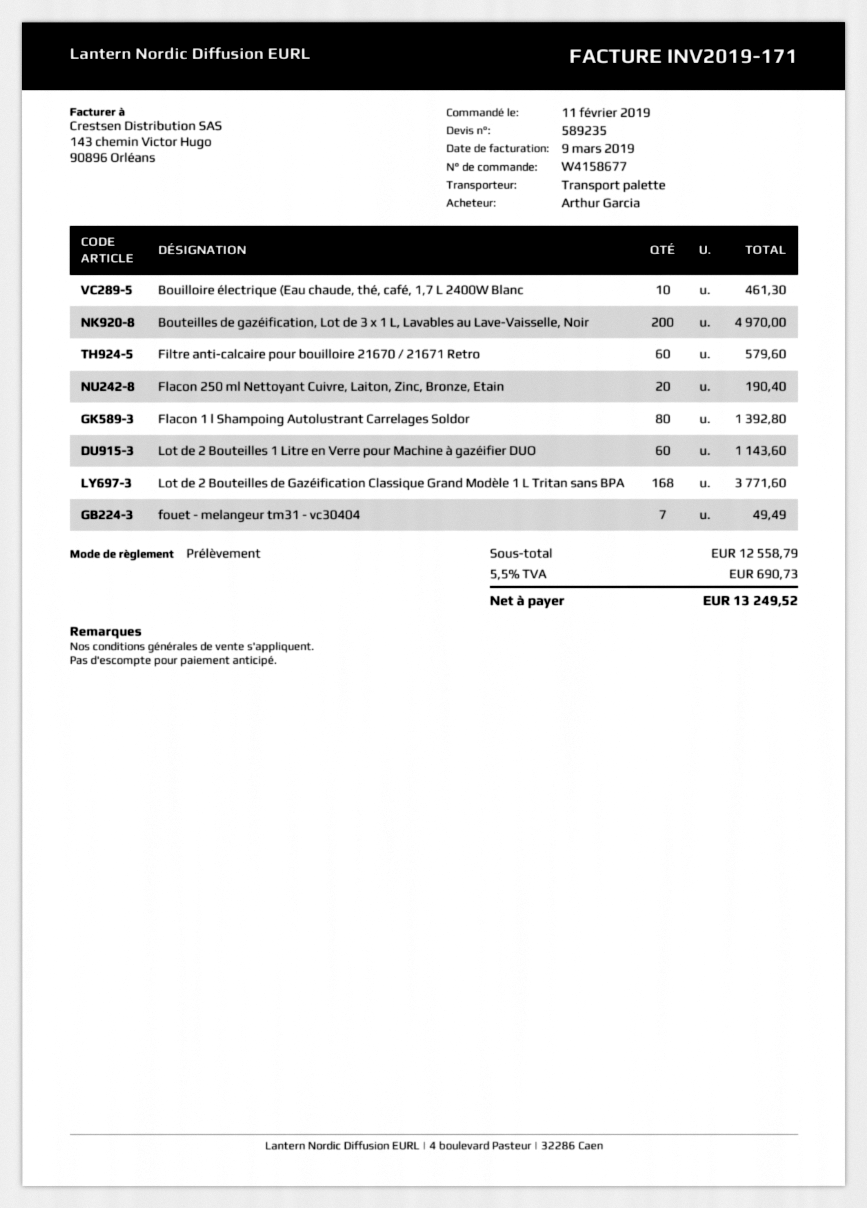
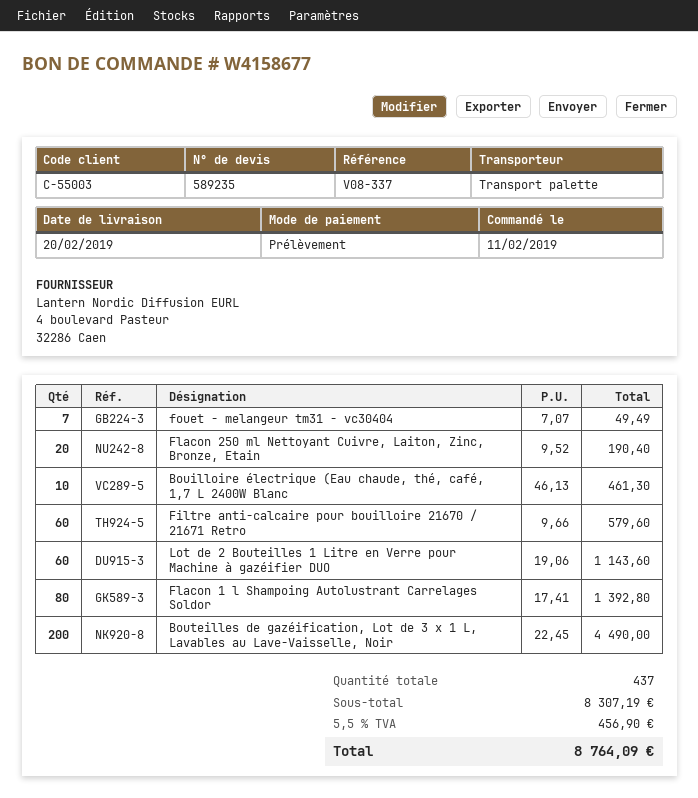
Bouteilles de gazéification, Lot de 3 x 1 L, Lavables au Lave-Vaisselle, Noir: 200 for 4970.00 -> 200 for 4490.00
Lot de 2 Bouteilles de Gazéification Classique Grand Modèle 1 L Tritan sans BPA: 168 for 3771.60 -> none
subtotal: 12558.79 -> 8307.19
tax: 5.5% = 690.73 -> 5.5% = 456.90
total: 13249.52 -> 8764.09

